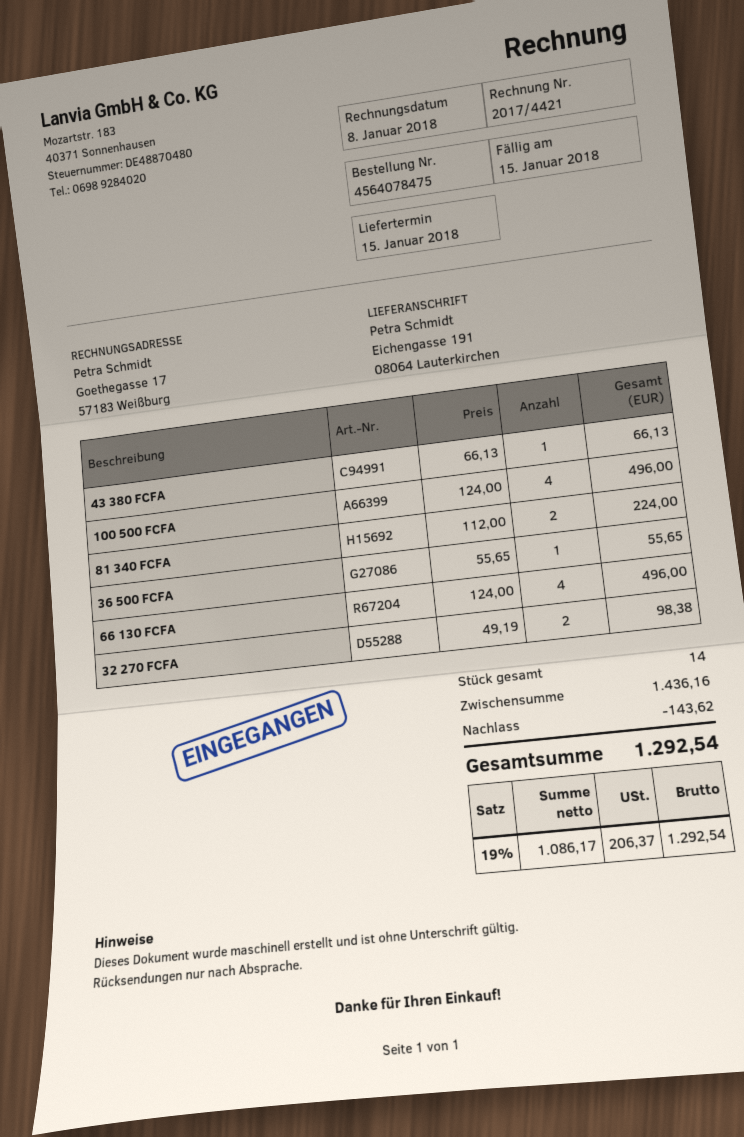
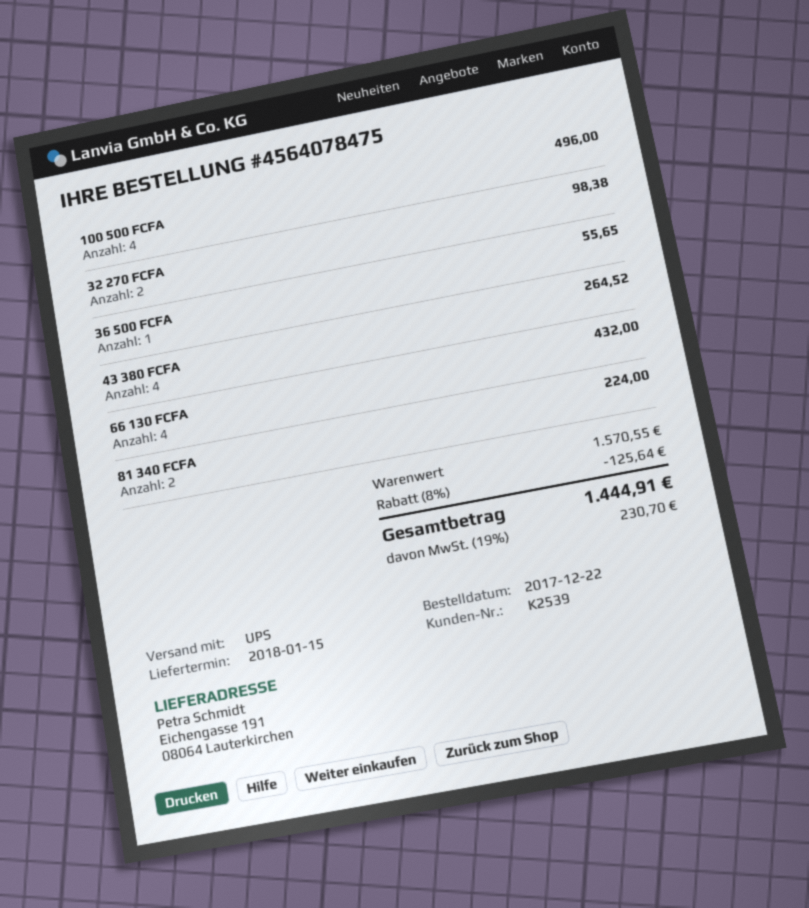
43 380 FCFA: 1 for 66.13 -> 4 for 264.52
66 130 FCFA: 4 for 496.00 -> 4 for 432.00
subtotal: 1436.16 -> 1570.55
discount: 143.62 -> 125.64
tax: 19% = 206.37 -> 19% = 230.70
total: 1292.54 -> 1444.91

